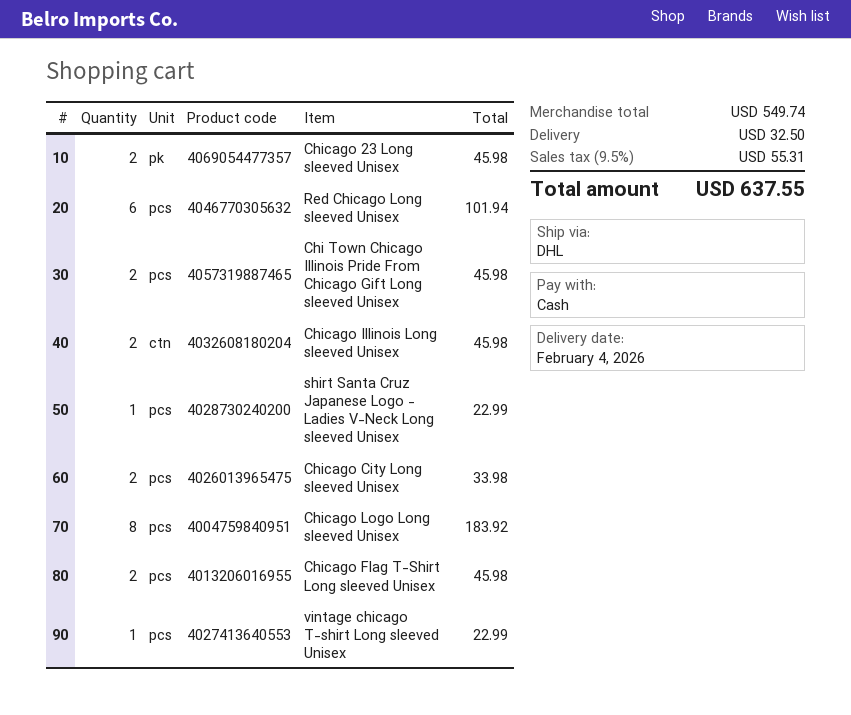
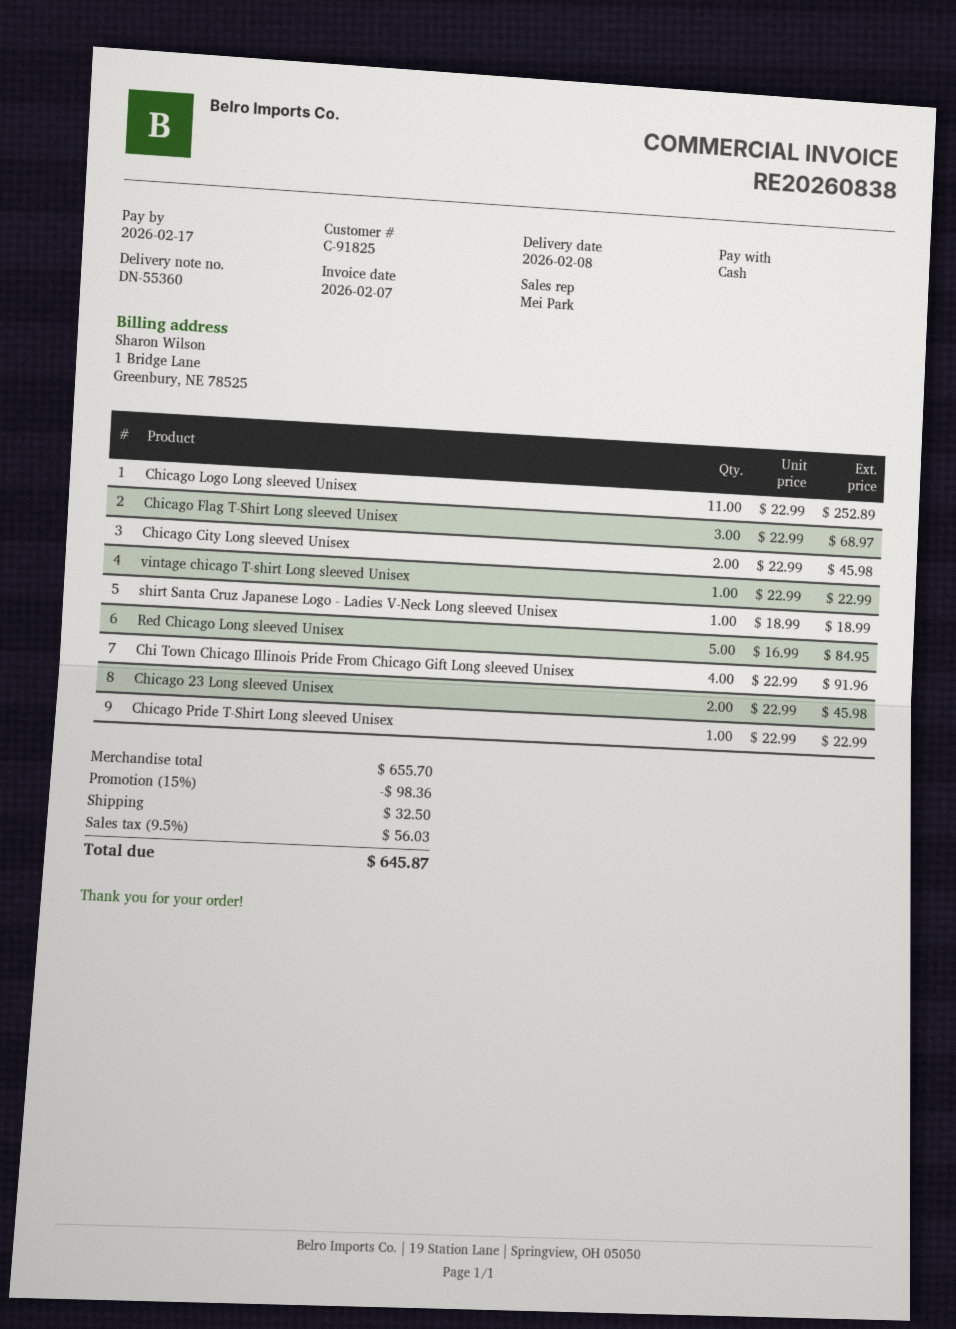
delivery date: 2026-02-04 -> 2026-02-08
Red Chicago Long sleeved Unisex: 6 for 101.94 -> 5 for 84.95
Chi Town Chicago Illinois Pride From Chicago Gift Long sleeved Unisex: 2 for 45.98 -> 4 for 91.96
Chicago Illinois Long sleeved Unisex: 2 for 45.98 -> none
shirt Santa Cruz Japanese Logo - Ladies V-Neck Long sleeved Unisex: 1 for 22.99 -> 1 for 18.99
Chicago City Long sleeved Unisex: 2 for 33.98 -> 2 for 45.98
Chicago Logo Long sleeved Unisex: 8 for 183.92 -> 11 for 252.89
Chicago Flag T-Shirt Long sleeved Unisex: 2 for 45.98 -> 3 for 68.97
Chicago Pride T-Shirt Long sleeved Unisex: none -> 1 for 22.99
subtotal: 549.74 -> 655.70
discount: none -> 15% = 98.36
tax: 9.5% = 55.31 -> 9.5% = 56.03
total: 637.55 -> 645.87

